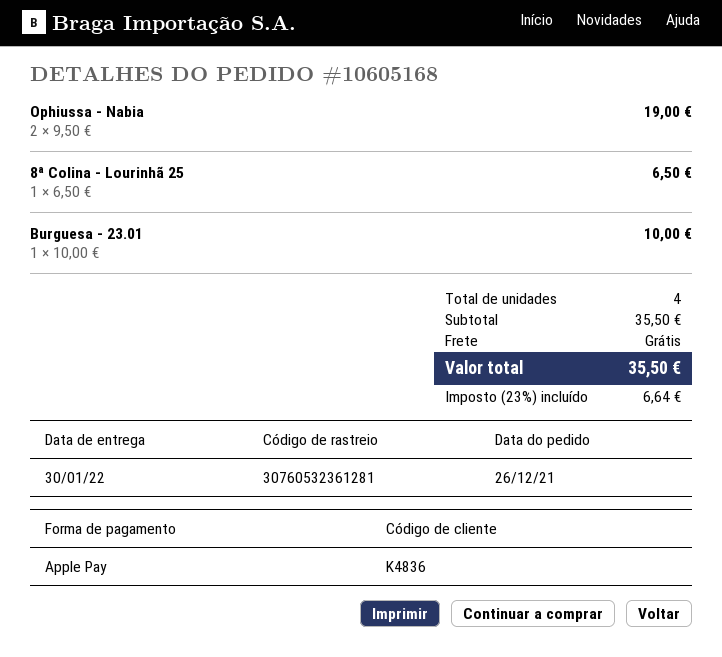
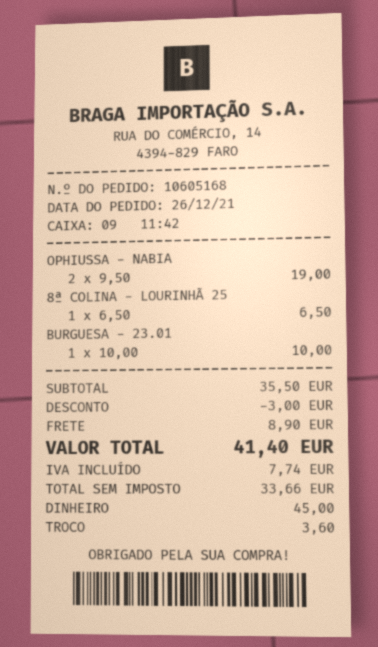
payment method: Apple Pay -> cash
discount: none -> 3.00
shipping: 0.00 -> 8.90
tax: 6.64 -> 7.74
total: 35.50 -> 41.40

